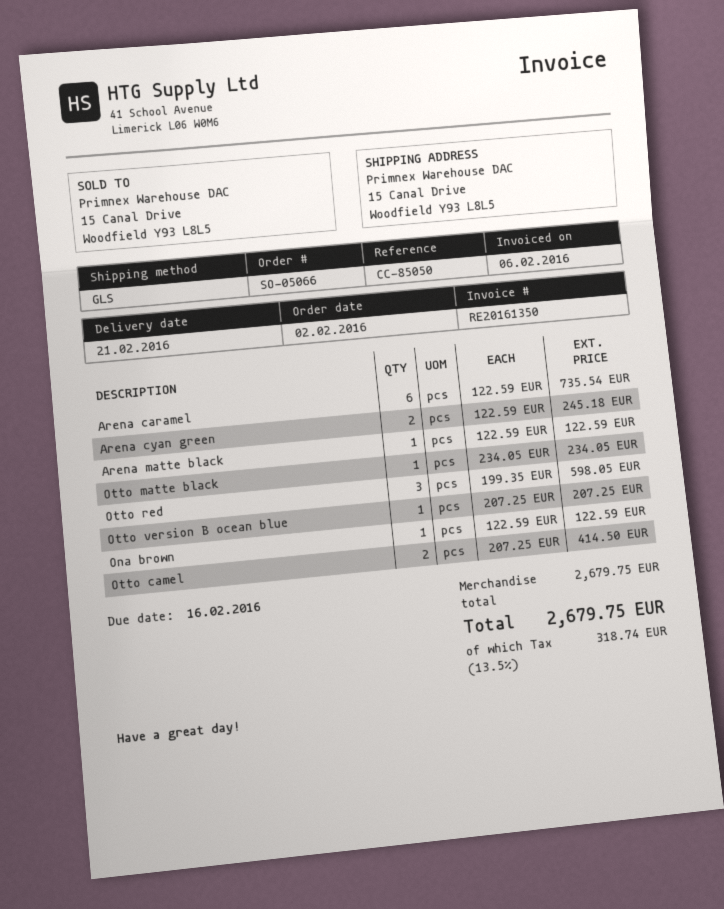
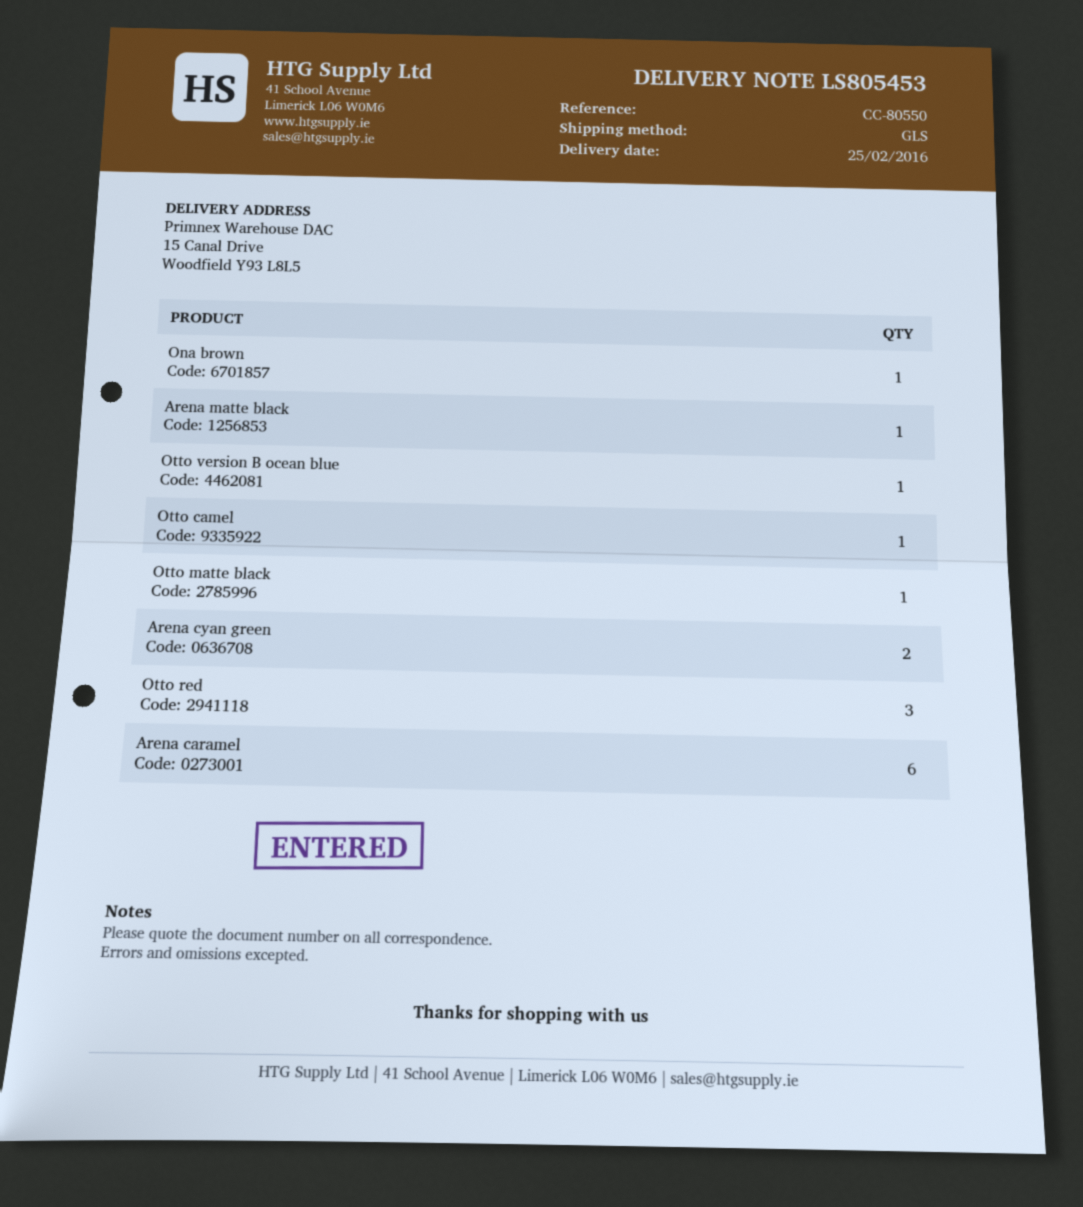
delivery date: 2016-02-21 -> 2016-02-25
reference: CC-85050 -> CC-80550
Otto camel: 2 -> 1

